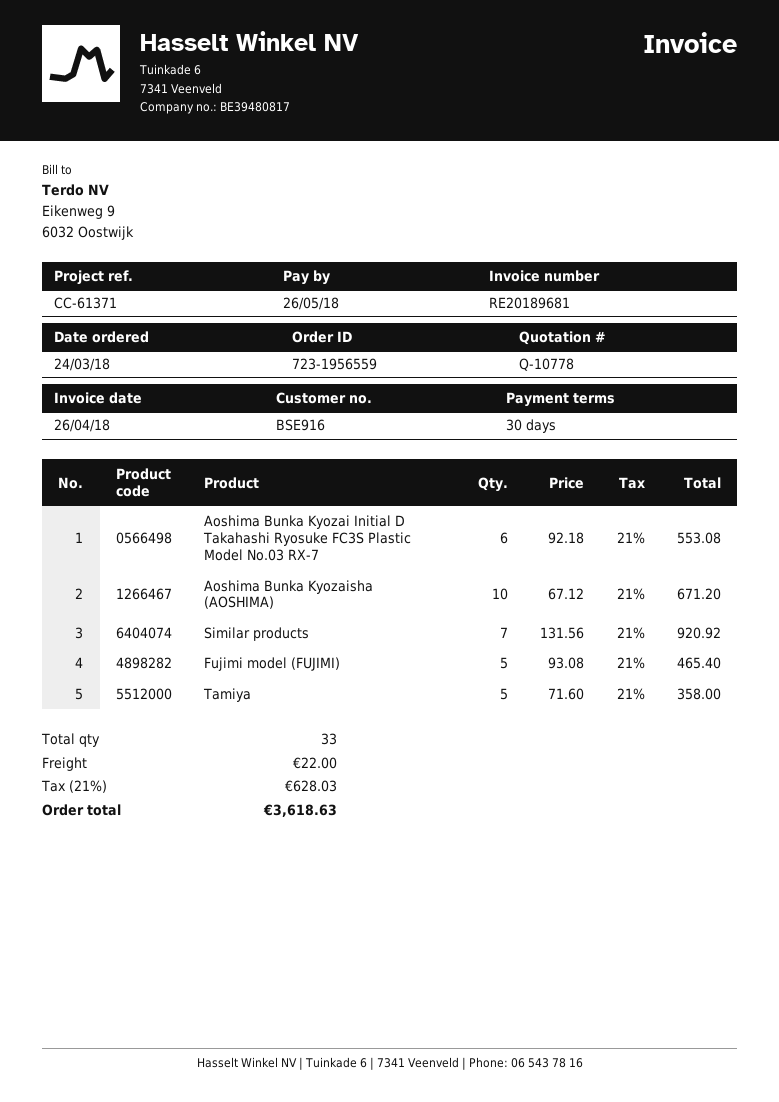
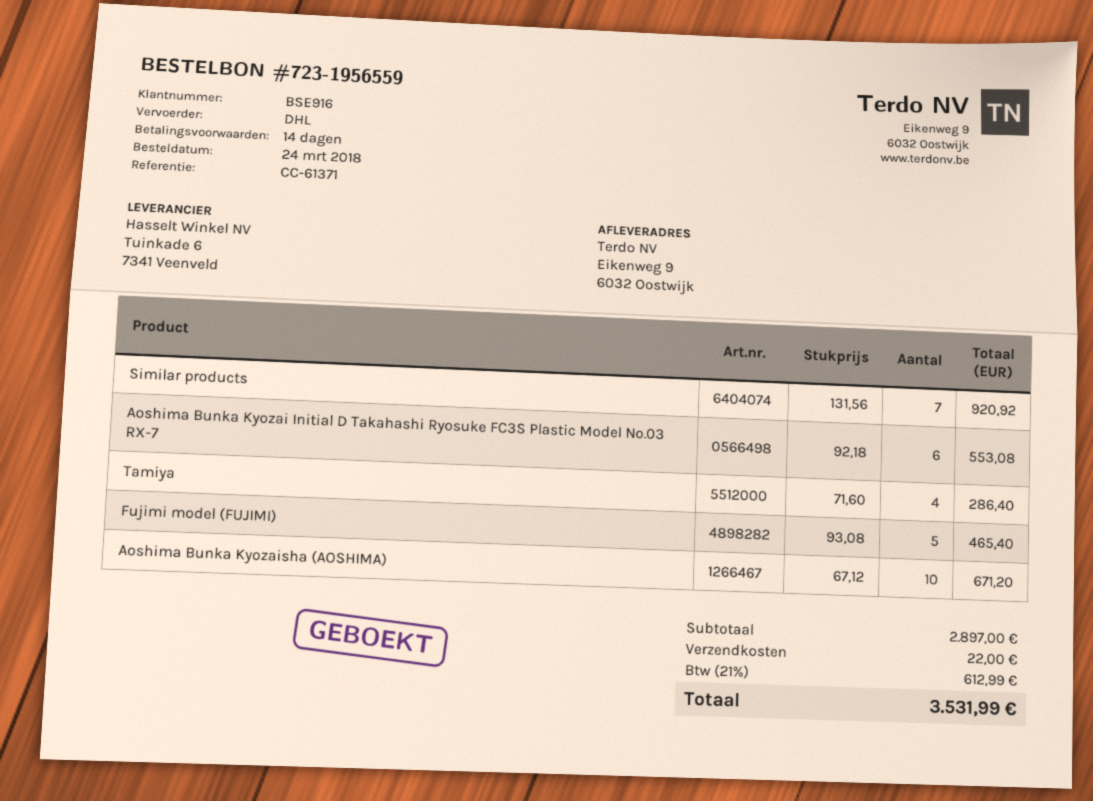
payment terms: 30 days -> 14 days
Tamiya: 5 x 71.60 = 358.00 -> 4 x 71.60 = 286.40
tax: 21% = 628.03 -> 21% = 612.99
total: 3618.63 -> 3531.99

